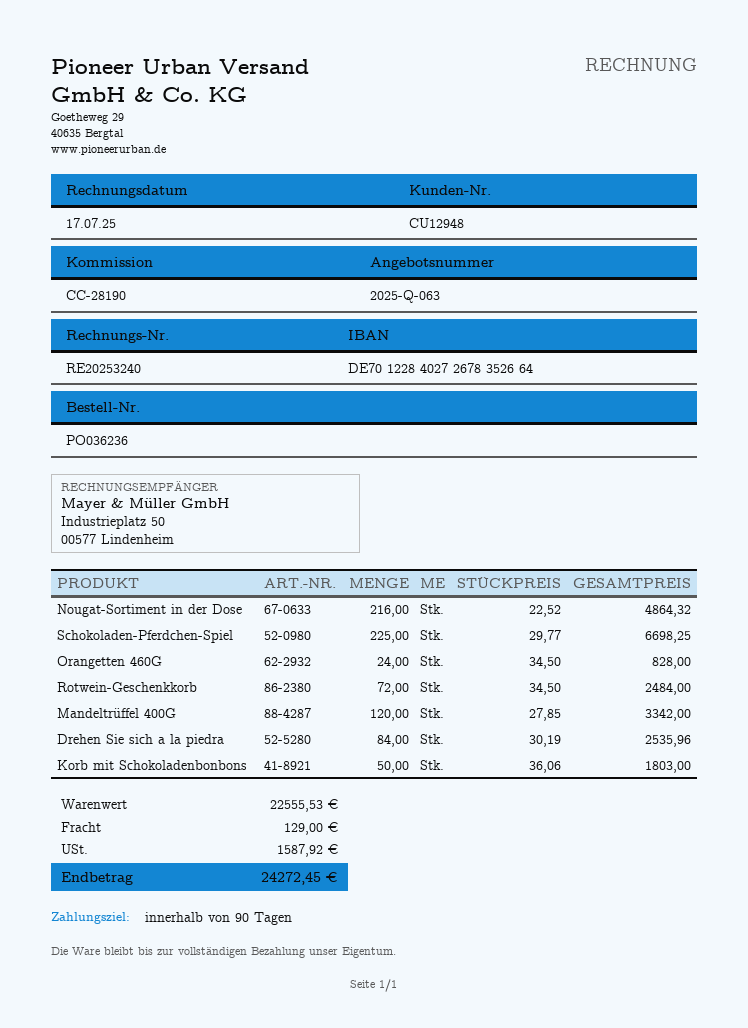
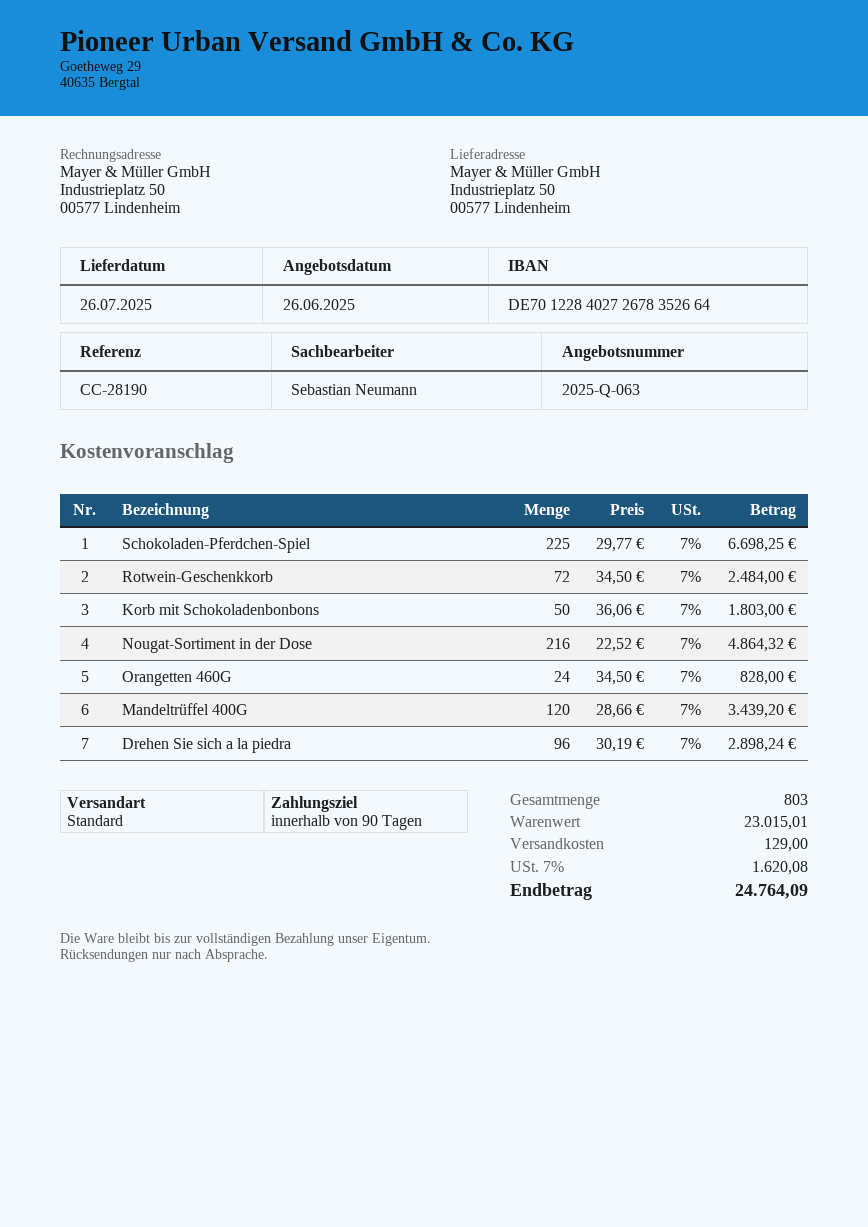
Mandeltrüffel 400G: 120 x 27.85 = 3342.00 -> 120 x 28.66 = 3439.20
Drehen Sie sich a la piedra: 84 x 30.19 = 2535.96 -> 96 x 30.19 = 2898.24
subtotal: 22555.53 -> 23015.01
tax: 1587.92 -> 1620.08
total: 24272.45 -> 24764.09

